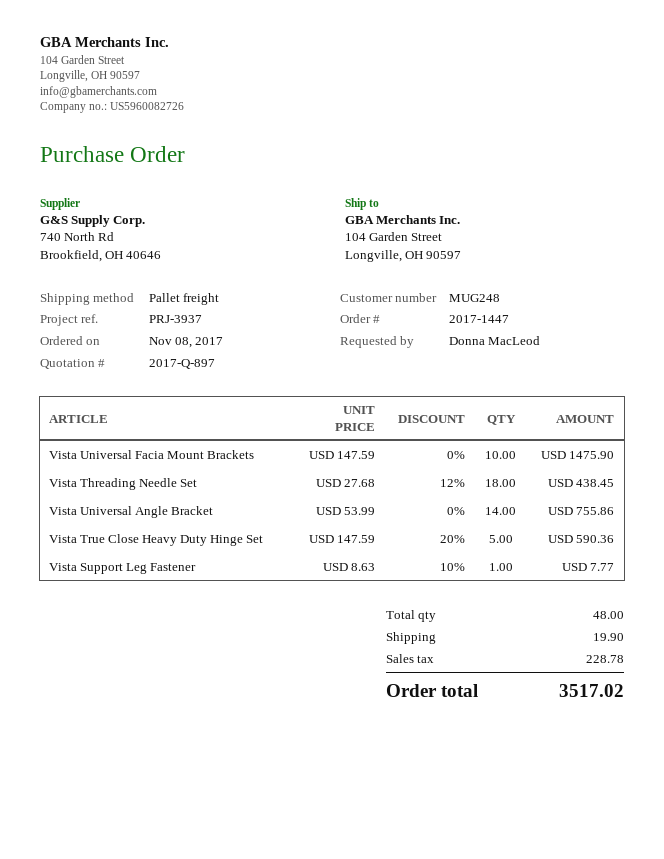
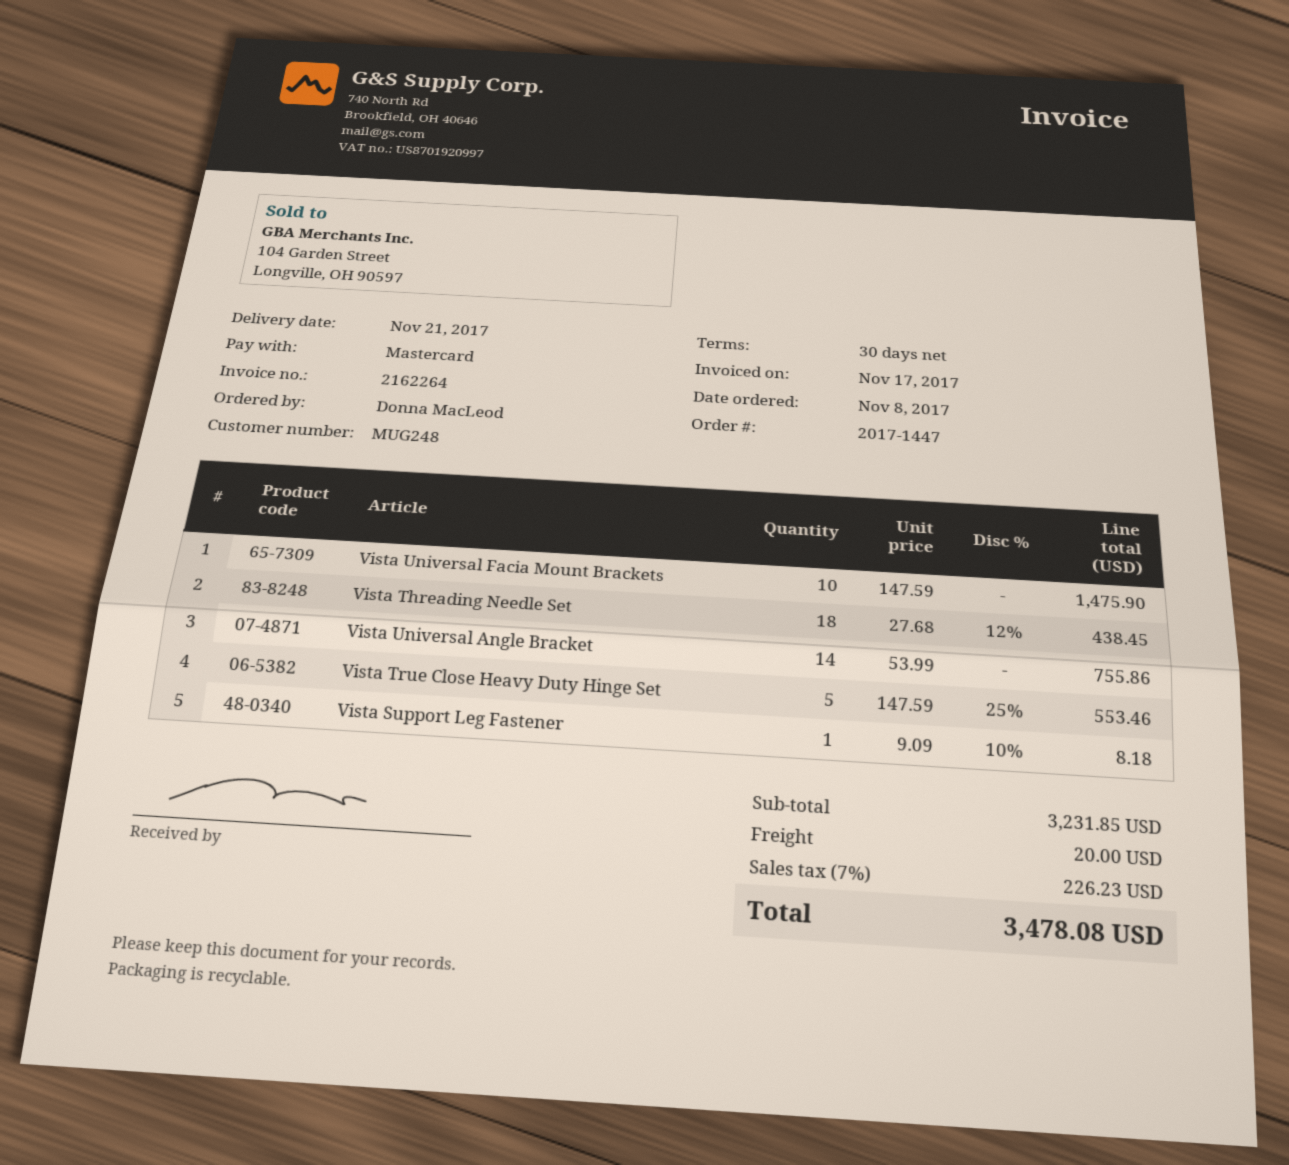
Vista True Close Heavy Duty Hinge Set: 5 x 147.59 - 20% = 590.36 -> 5 x 147.59 - 25% = 553.46
Vista Support Leg Fastener: 1 x 8.63 - 10% = 7.77 -> 1 x 9.09 - 10% = 8.18
shipping: 19.90 -> 20.00
tax: 228.78 -> 226.23
total: 3517.02 -> 3478.08

